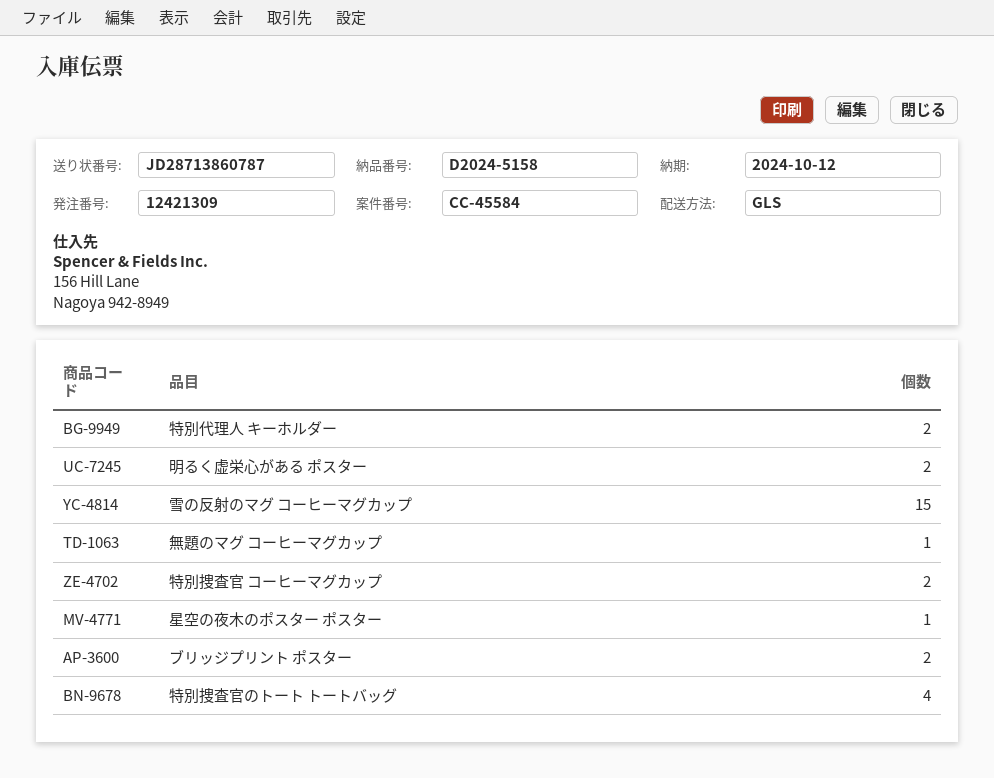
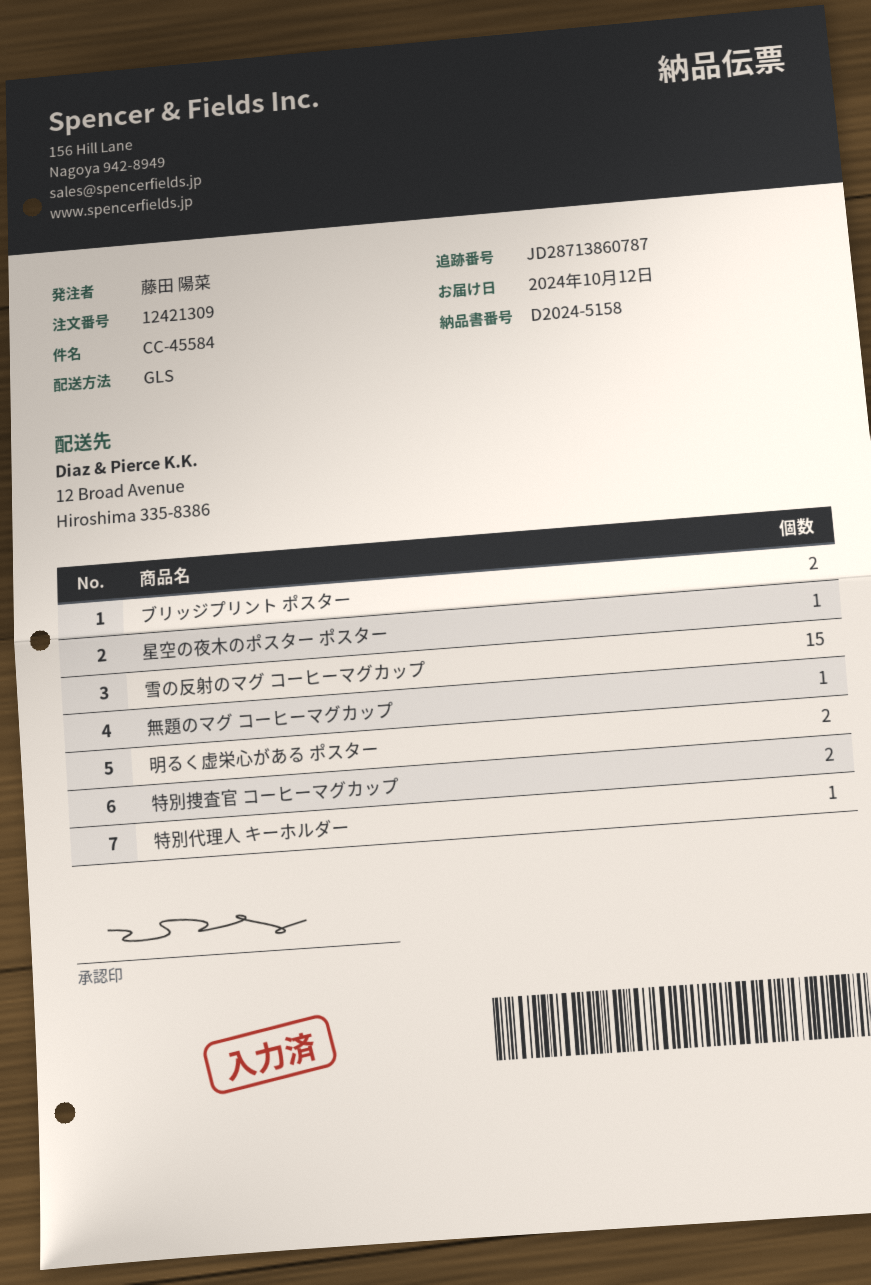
特別代理人 キーホルダー: 2 -> 1
特別捜査官のトート トートバッグ: 4 -> none

